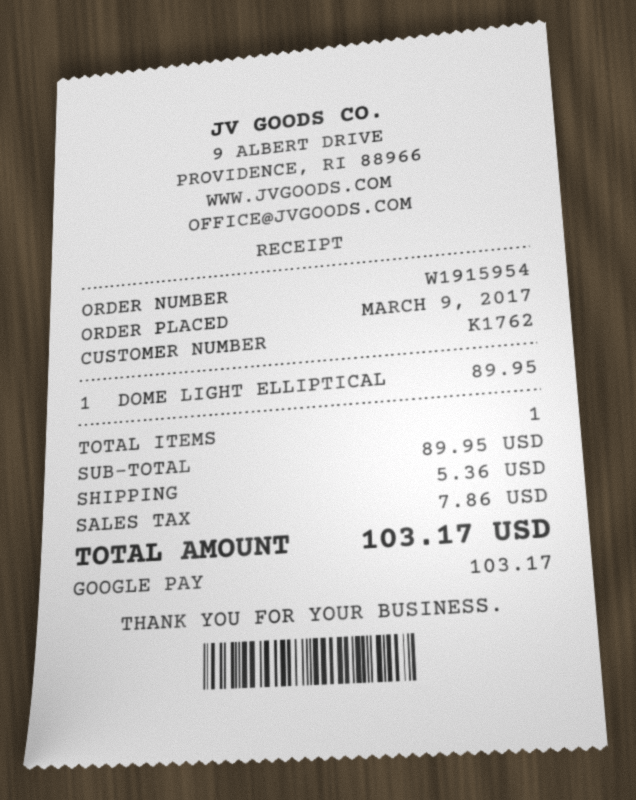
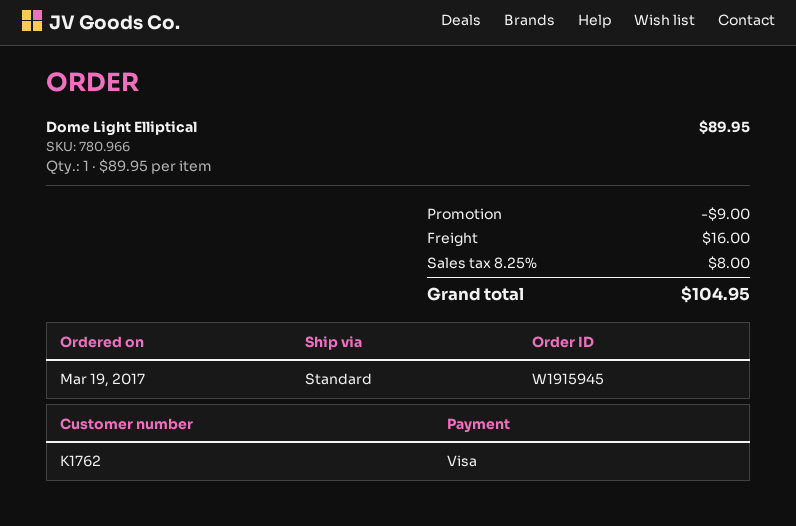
order number: W1915954 -> W1915945
order date: 2017-03-09 -> 2017-03-19
payment method: Google Pay -> Visa
discount: none -> 9.00
shipping: 5.36 -> 16.00
tax: 7.86 -> 8.00
total: 103.17 -> 104.95

